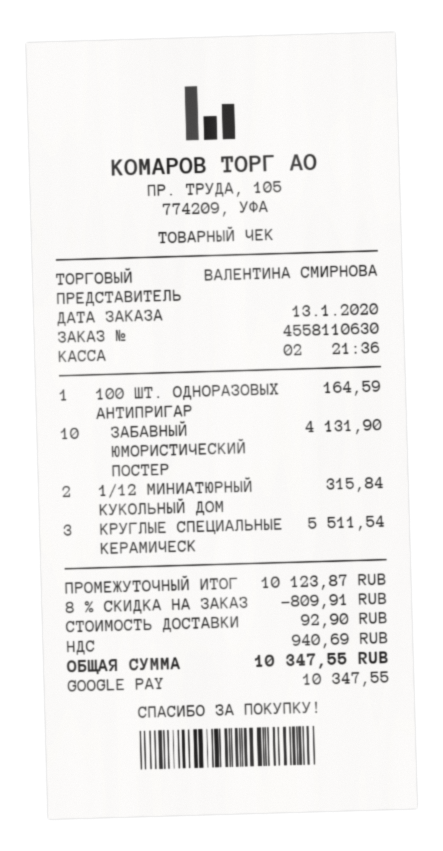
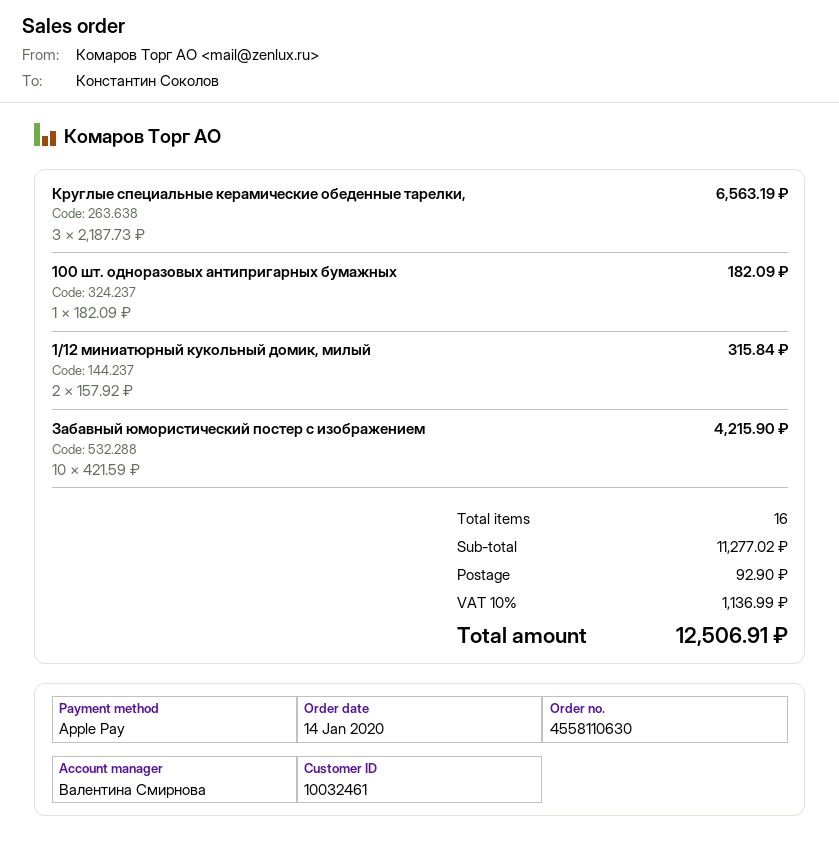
order date: 2020-01-13 -> 2020-01-14
payment method: Google Pay -> Apple Pay
100 ШТ. ОДНОРАЗОВЫХ АНТИПРИГАР: 1 for 164.59 -> 1 for 182.09
ЗАБАВНЫЙ ЮМОРИСТИЧЕСКИЙ ПОСТЕР: 10 for 4131.90 -> 10 for 4215.90
КРУГЛЫЕ СПЕЦИАЛЬНЫЕ КЕРАМИЧЕСК: 3 for 5511.54 -> 3 for 6563.19
subtotal: 10123.87 -> 11277.02
discount: 8% = 809.91 -> none
tax: 940.69 -> 1136.99
total: 10347.55 -> 12506.91

